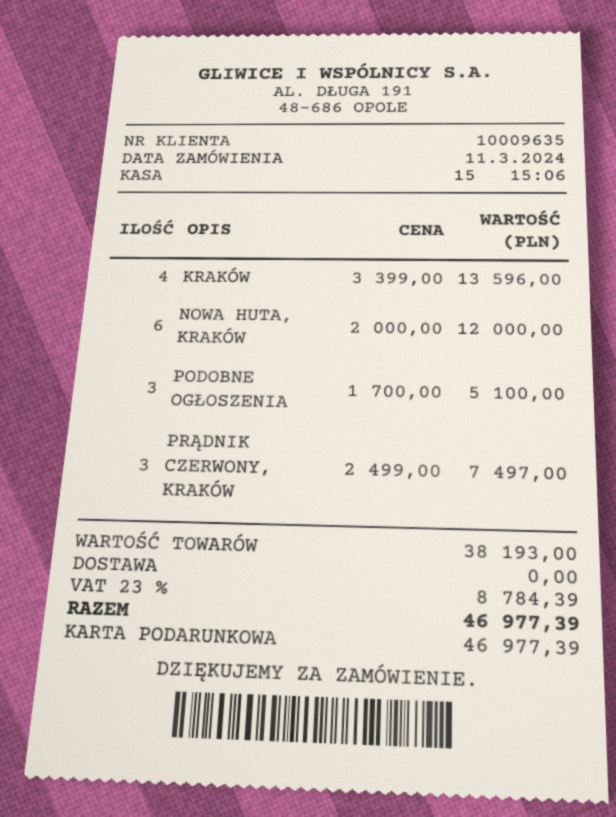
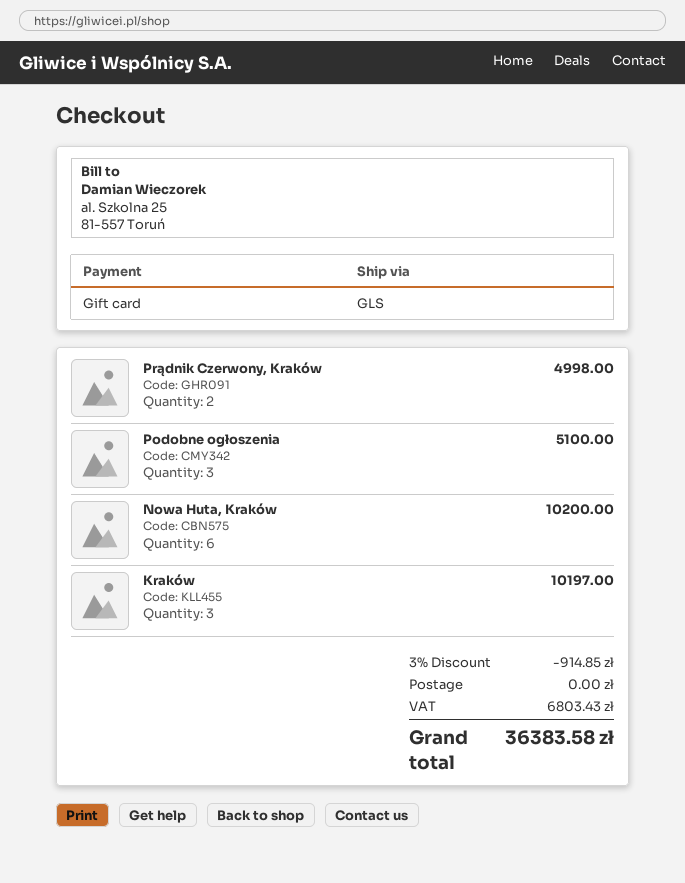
KRAKÓW: 4 for 13596.00 -> 3 for 10197.00
NOWA HUTA, KRAKÓW: 6 for 12000.00 -> 6 for 10200.00
PRĄDNIK CZERWONY, KRAKÓW: 3 for 7497.00 -> 2 for 4998.00
discount: none -> 3% = 914.85
tax: 8784.39 -> 6803.43
total: 46977.39 -> 36383.58

